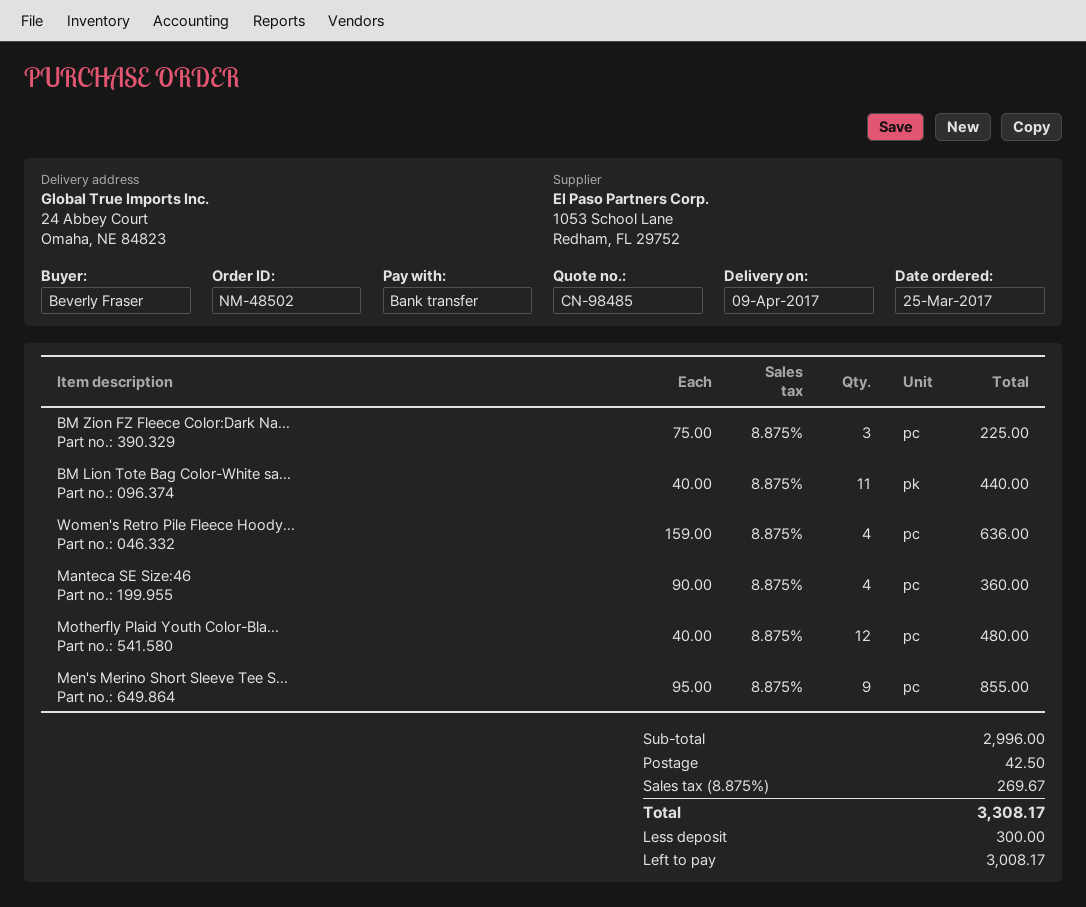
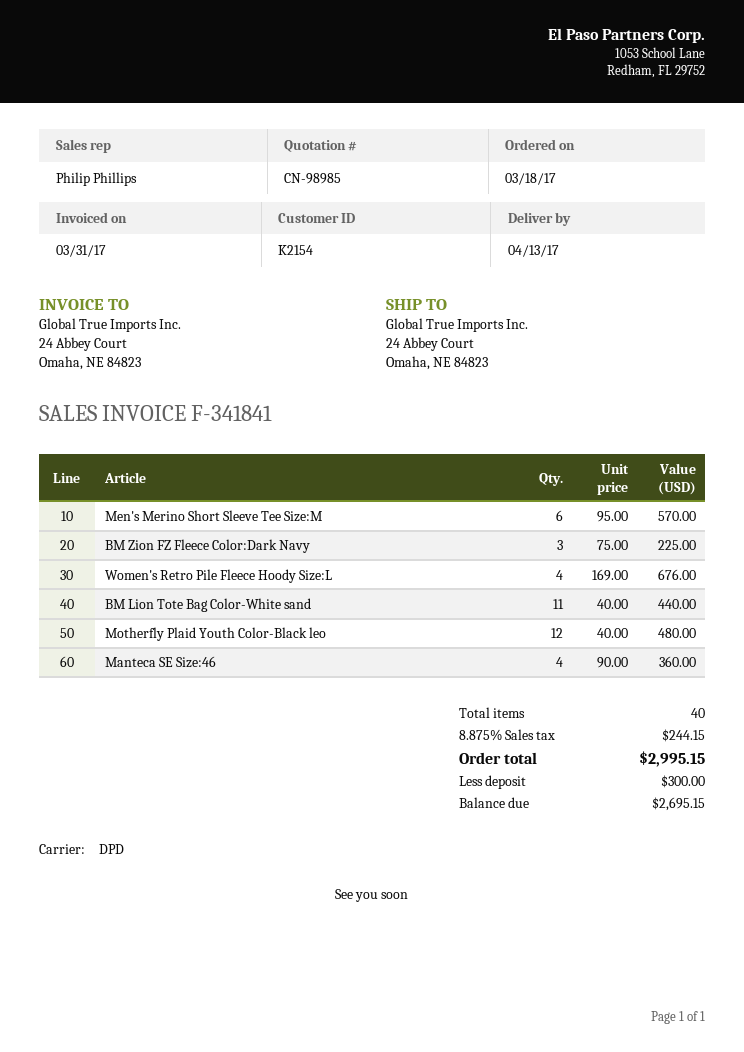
quote number: CN-98485 -> CN-98985
order date: 2017-03-25 -> 2017-03-18
delivery date: 2017-04-09 -> 2017-04-13
Women's Retro Pile Fleece Hoody...: 4 x 159.00 = 636.00 -> 4 x 169.00 = 676.00
Men's Merino Short Sleeve Tee S...: 9 x 95.00 = 855.00 -> 6 x 95.00 = 570.00
shipping: 42.50 -> none
tax: 8.875% = 269.67 -> 8.875% = 244.15
total: 3308.17 -> 2995.15
balance: 3008.17 -> 2695.15

